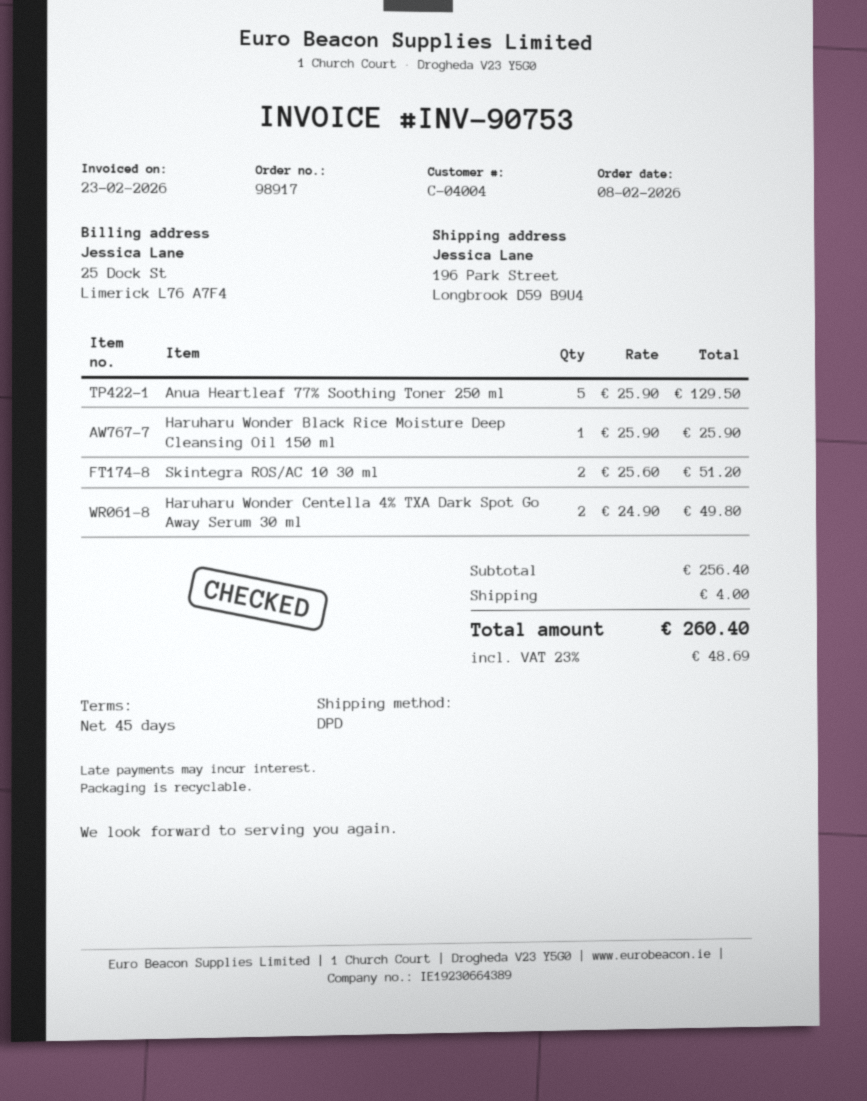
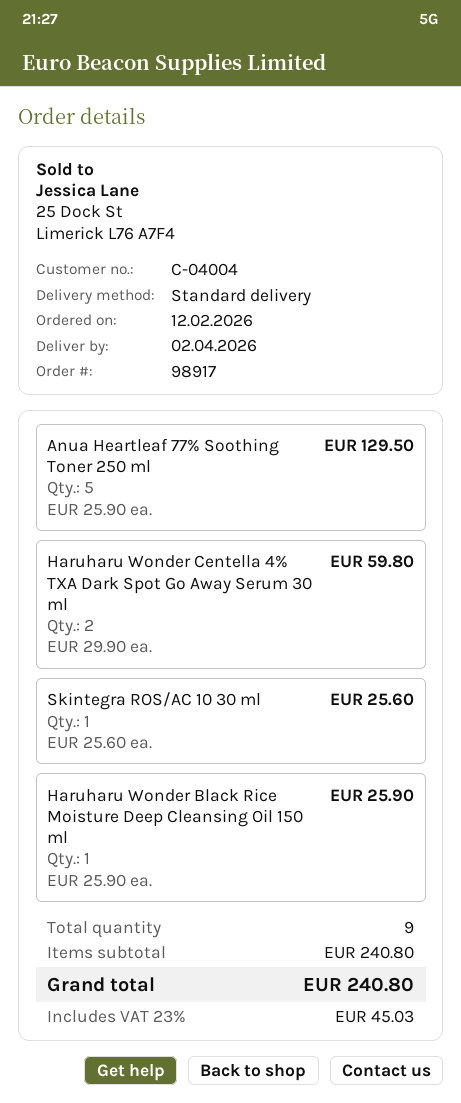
order date: 2026-02-08 -> 2026-02-12
shipping method: DPD -> standard
Skintegra ROS/AC 10 30 ml: 2 x 25.60 = 51.20 -> 1 x 25.60 = 25.60
Haruharu Wonder Centella 4% TXA Dark Spot Go Away Serum 30 ml: 2 x 24.90 = 49.80 -> 2 x 29.90 = 59.80
subtotal: 256.40 -> 240.80
shipping: 4.00 -> none
tax: 23% = 48.69 -> 23% = 45.03
total: 260.40 -> 240.80

